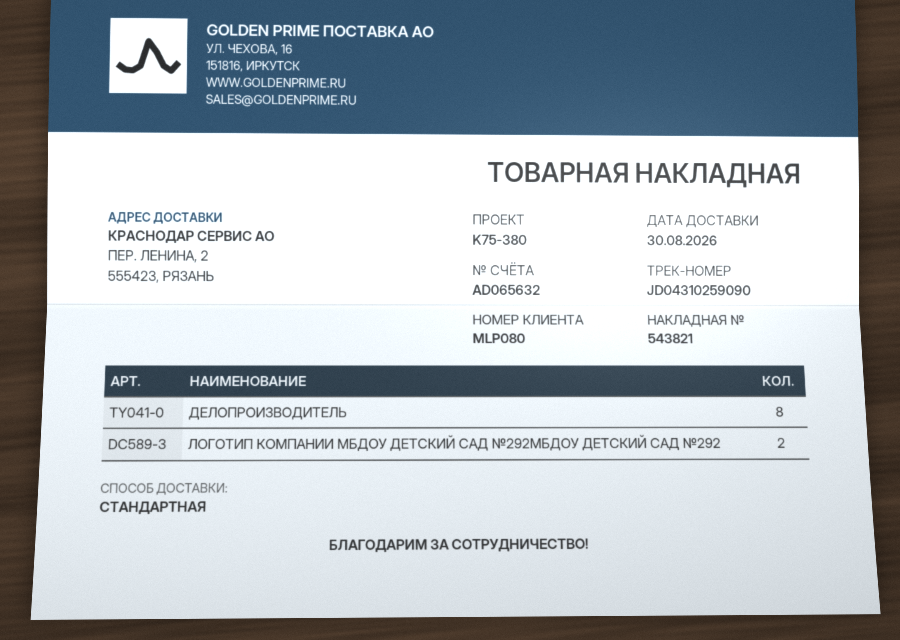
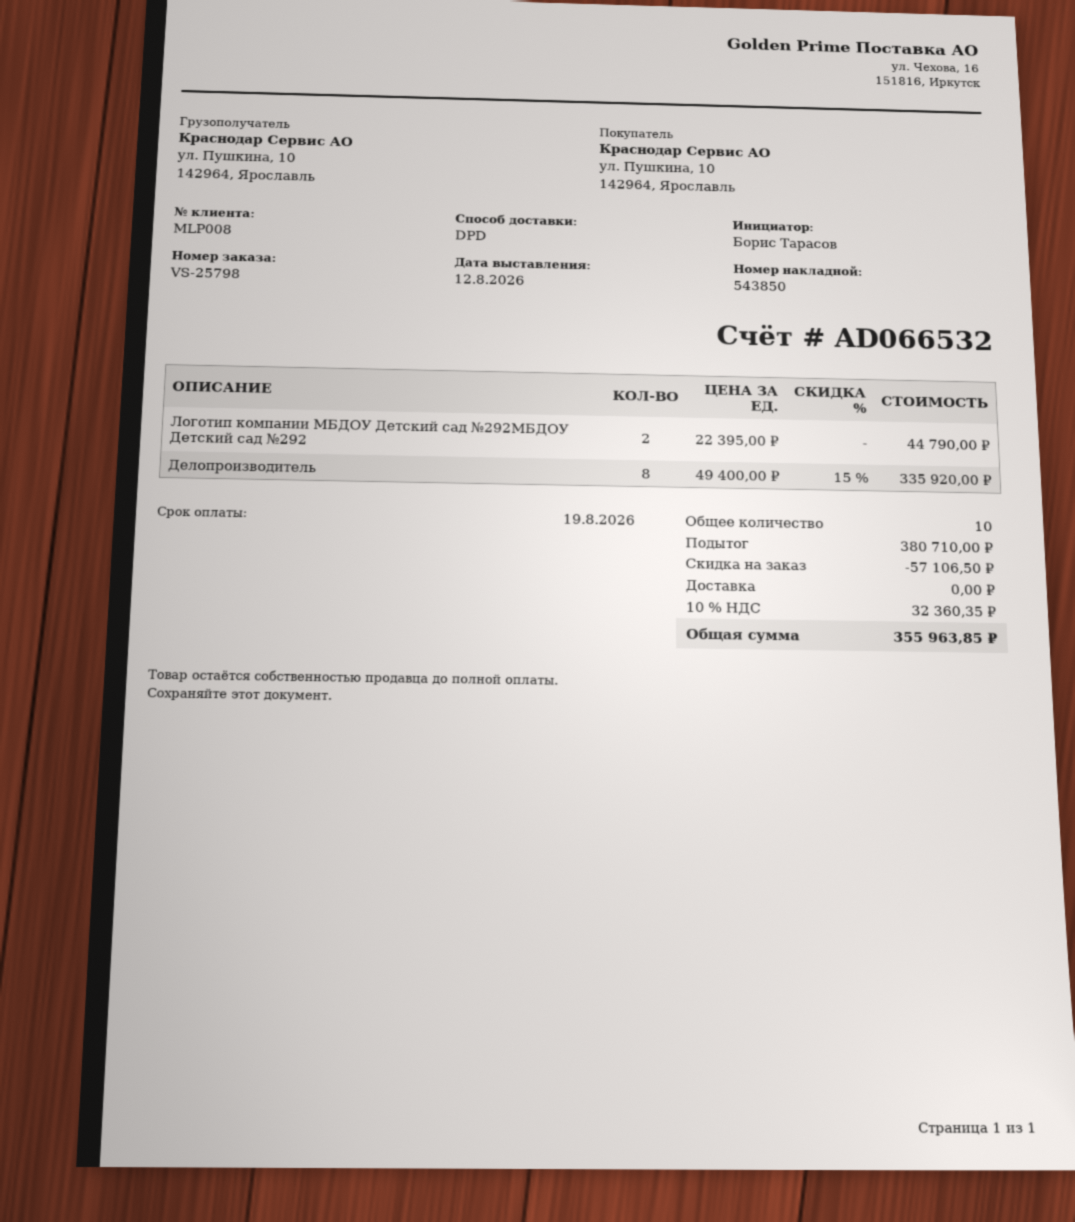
delivery note number: 543821 -> 543850
invoice number: AD065632 -> AD066532
customer number: MLP080 -> MLP008
shipping method: standard -> DPD
ship to: ПЕР. ЛЕНИНА, 2, 555423, РЯЗАНЬ -> ул. Пушкина, 10, 142964, Ярославль

